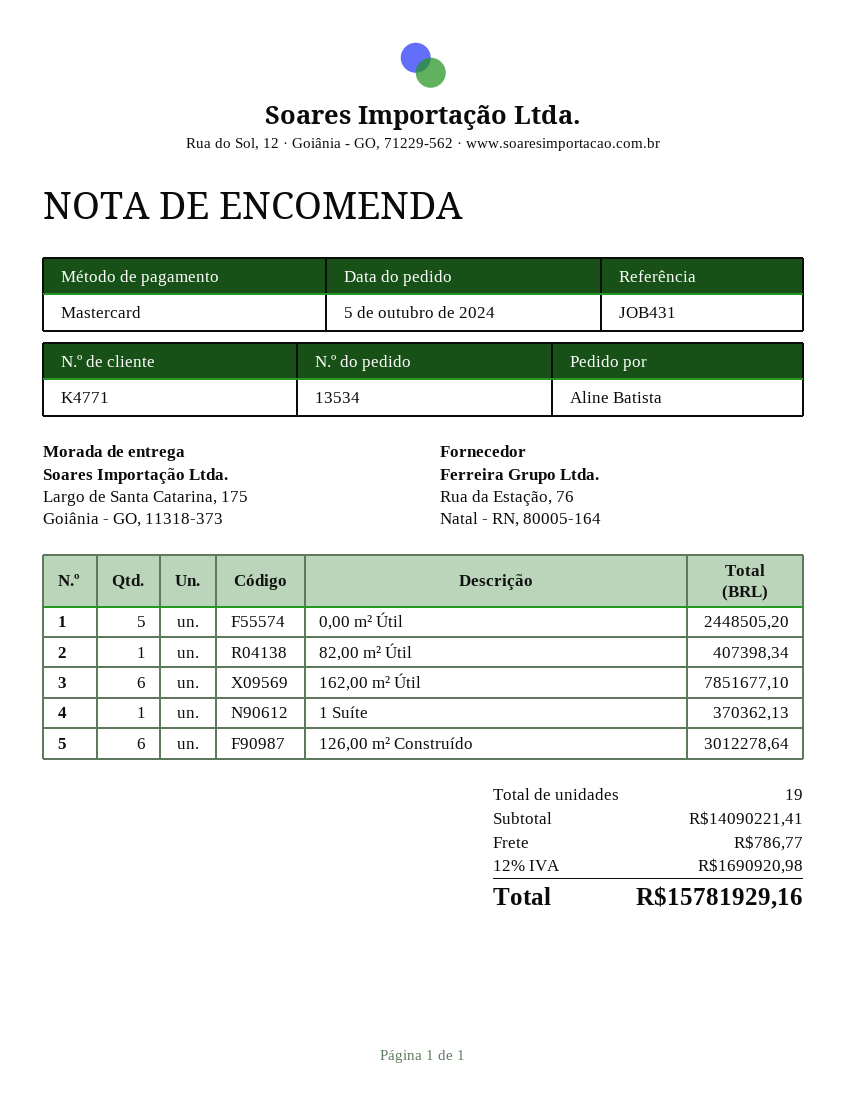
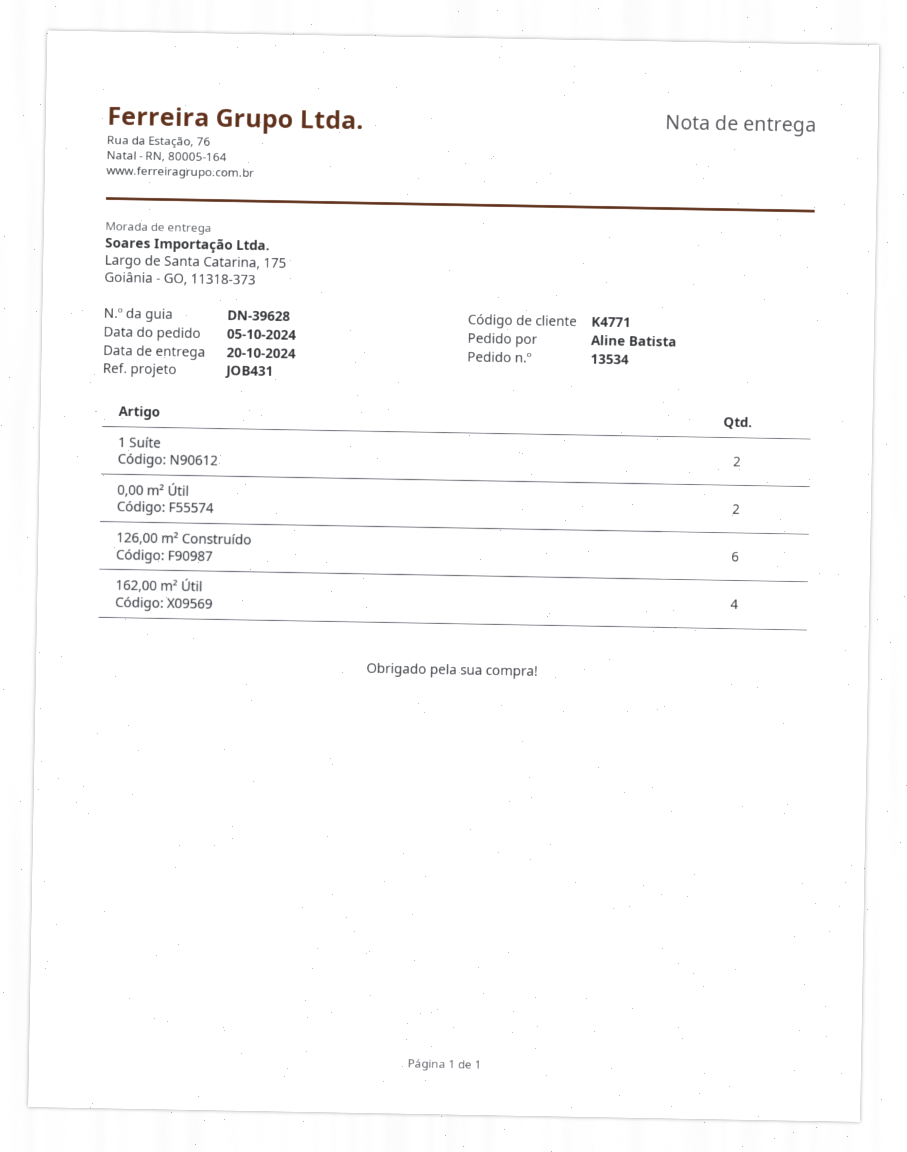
0,00 m² Útil: 5 -> 2
82,00 m² Útil: 1 -> none
162,00 m² Útil: 6 -> 4
1 Suíte: 1 -> 2

